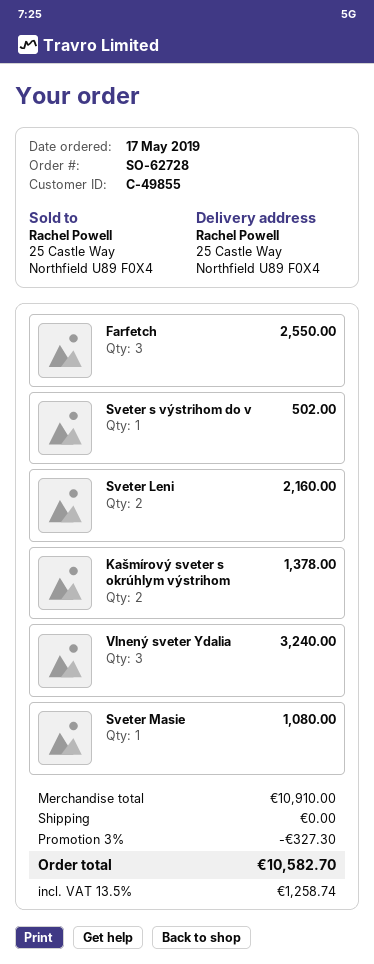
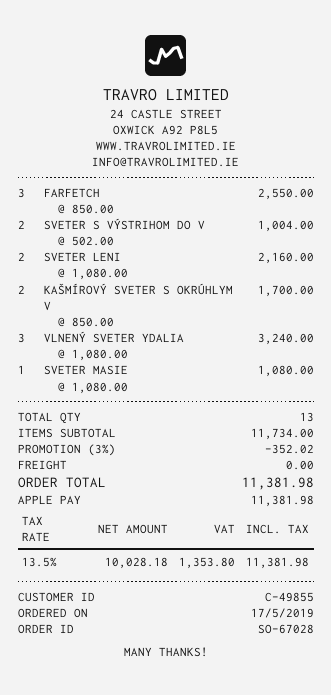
order number: SO-62728 -> SO-67028
Sveter s výstrihom do v: 1 for 502.00 -> 2 for 1004.00
Kašmírový sveter s okrúhlym výstrihom: 2 for 1378.00 -> 2 for 1700.00
subtotal: 10910.00 -> 11734.00
discount: 3% = 327.30 -> 3% = 352.02
tax: 13.5% = 1258.74 -> 13.5% = 1353.80
total: 10582.70 -> 11381.98

